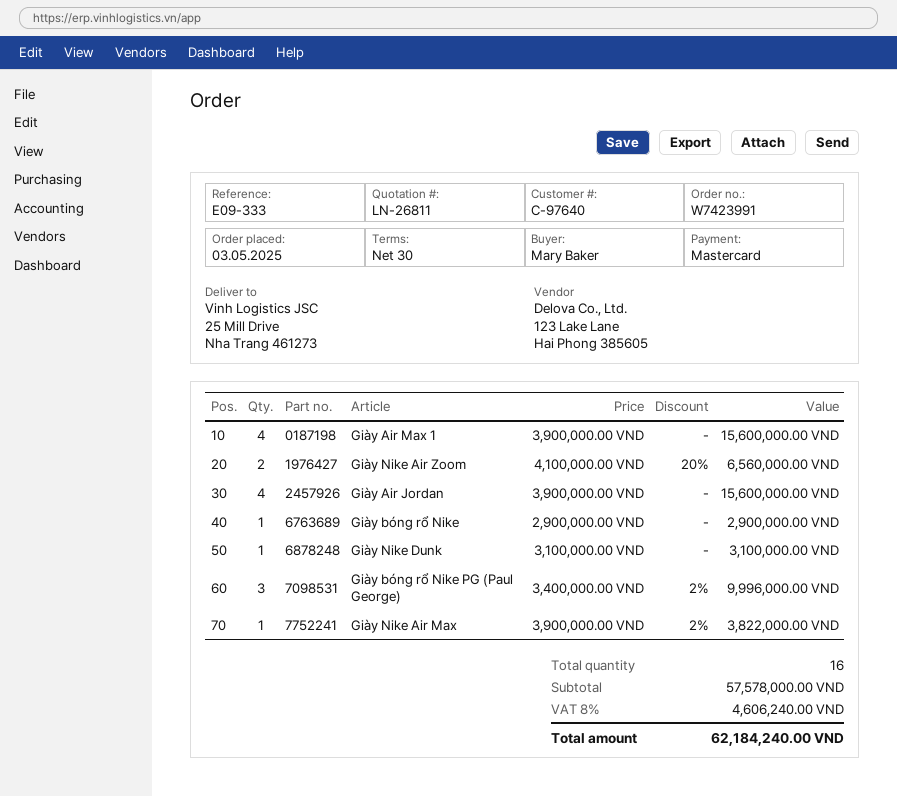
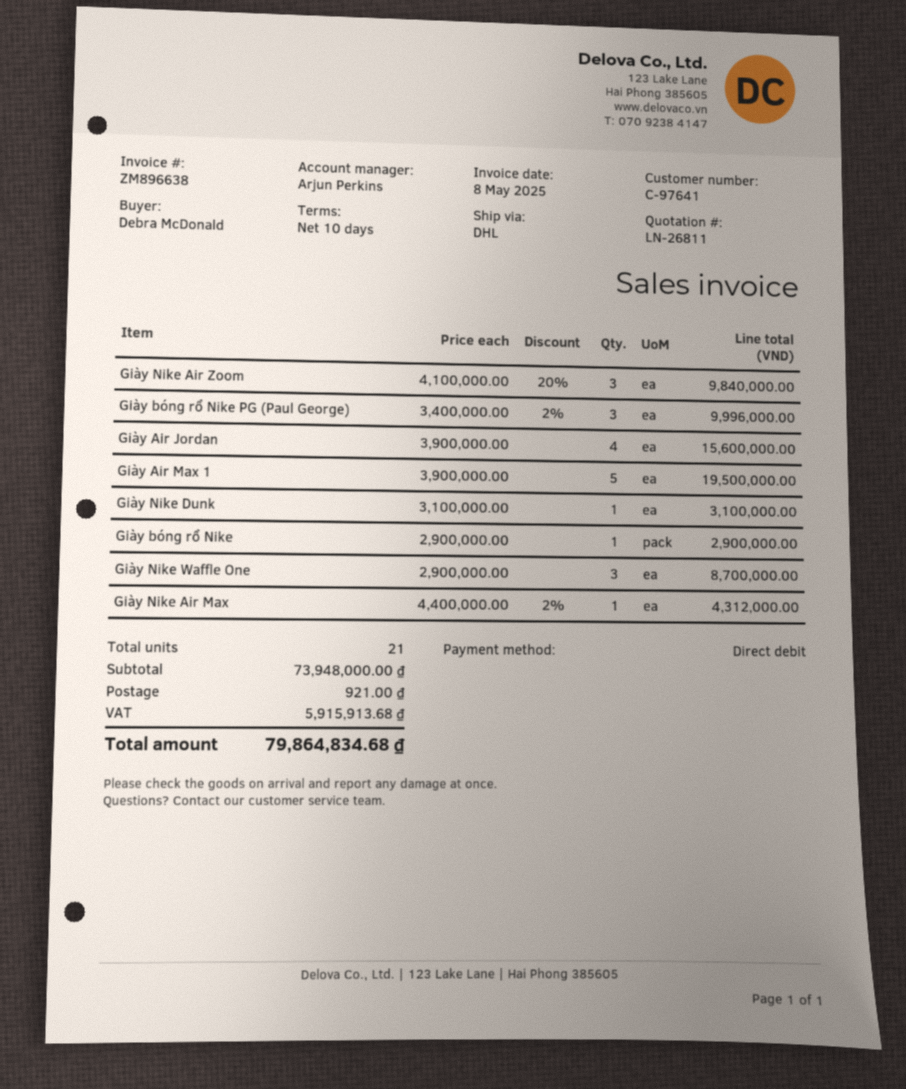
payment terms: 30 days -> 10 days
customer number: C-97640 -> C-97641
ordered by: Mary Baker -> Debra McDonald
payment method: Mastercard -> direct debit
Giày Air Max 1: 4 x 3900000.00 = 15600000.00 -> 5 x 3900000.00 = 19500000.00
Giày Nike Air Zoom: 2 x 4100000.00 - 20% = 6560000.00 -> 3 x 4100000.00 - 20% = 9840000.00
Giày Nike Air Max: 1 x 3900000.00 - 2% = 3822000.00 -> 1 x 4400000.00 - 2% = 4312000.00
Giày Nike Waffle One: none -> 3 x 2900000.00 = 8700000.00
total quantity: 16 -> 21
subtotal: 57578000.00 -> 73948000.00
shipping: none -> 921.00
tax: 4606240.00 -> 5915913.68
total: 62184240.00 -> 79864834.68

